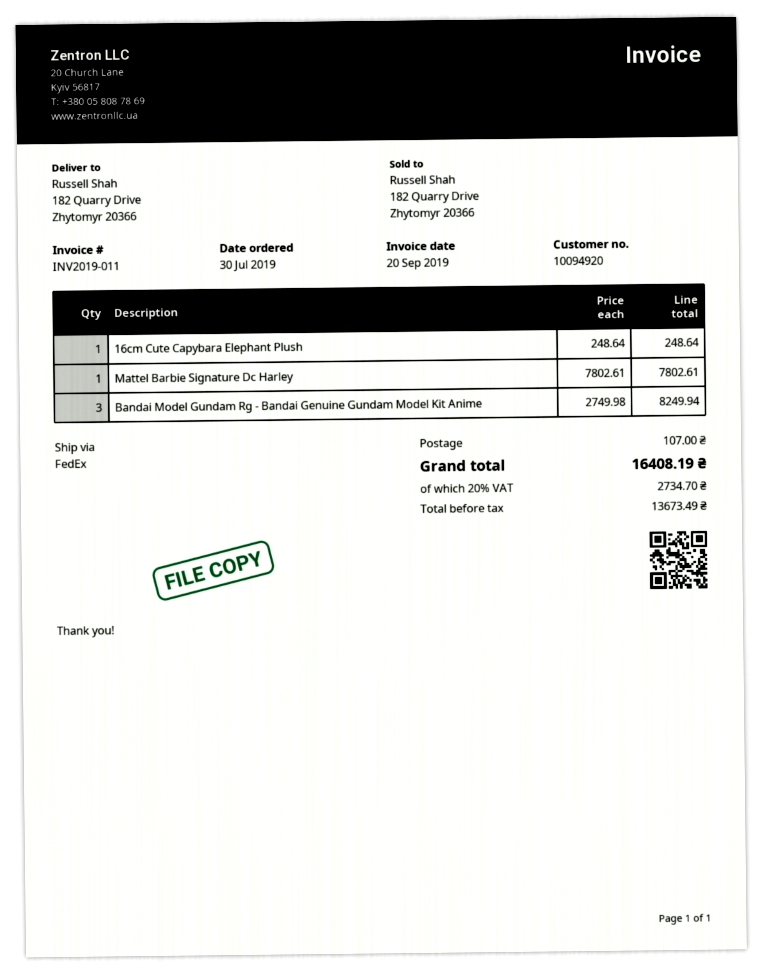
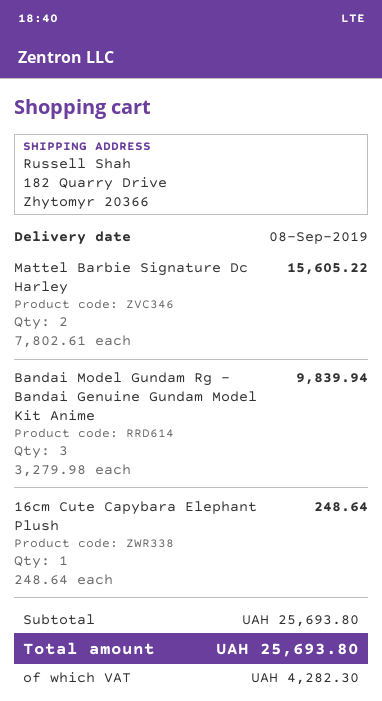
Mattel Barbie Signature Dc Harley: 1 x 7802.61 = 7802.61 -> 2 x 7802.61 = 15605.22
Bandai Model Gundam Rg - Bandai Genuine Gundam Model Kit Anime: 3 x 2749.98 = 8249.94 -> 3 x 3279.98 = 9839.94
shipping: 107.00 -> none
tax: 2734.70 -> 4282.30
total: 16408.19 -> 25693.80

